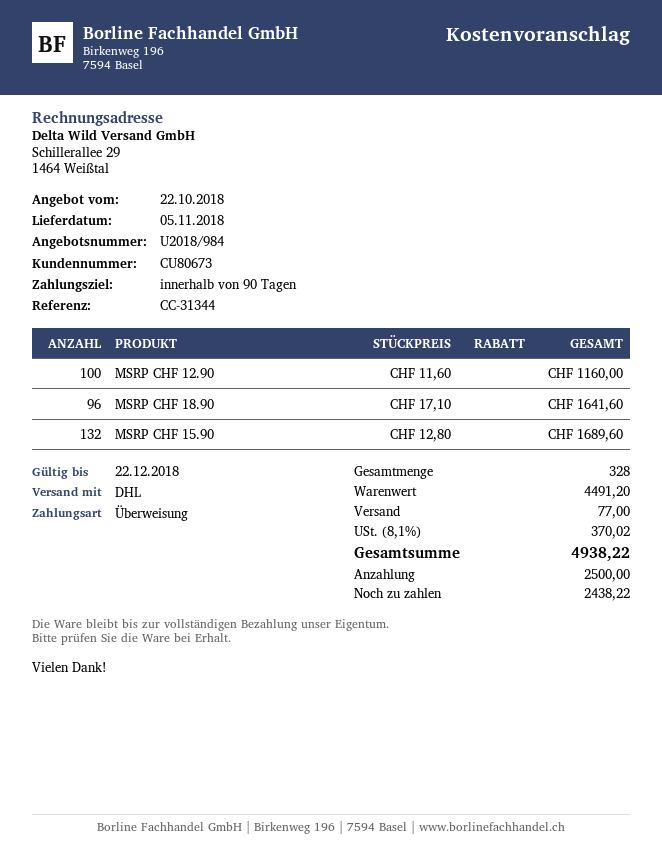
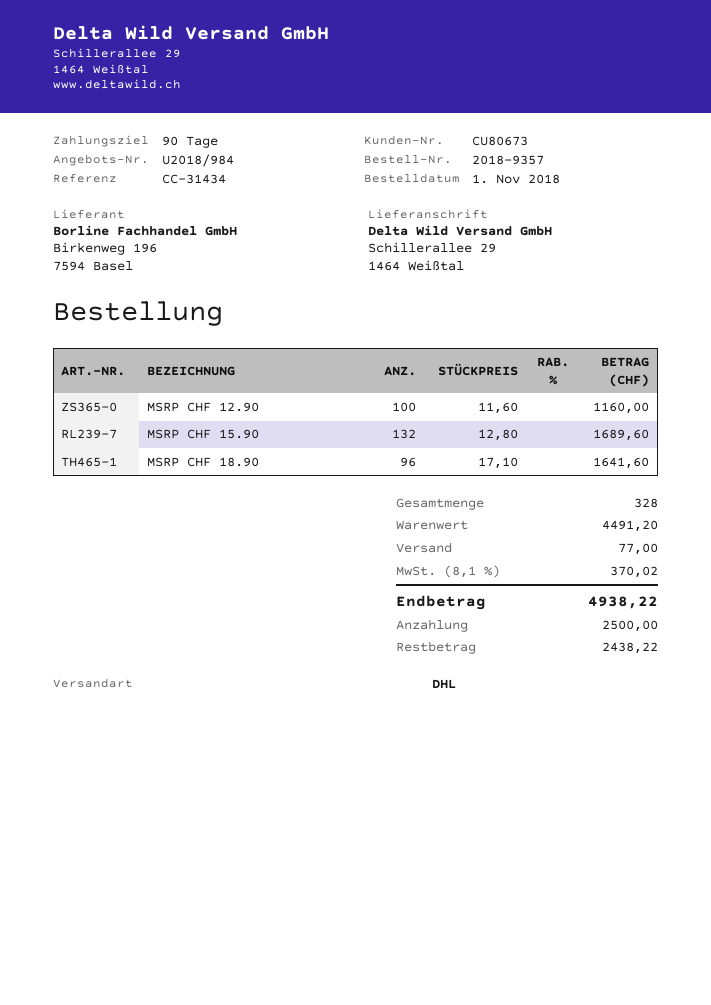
reference: CC-31344 -> CC-31434

